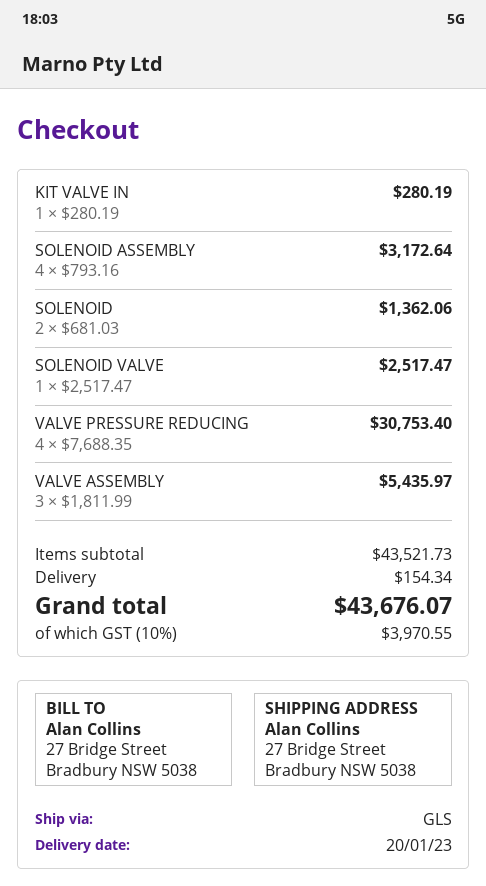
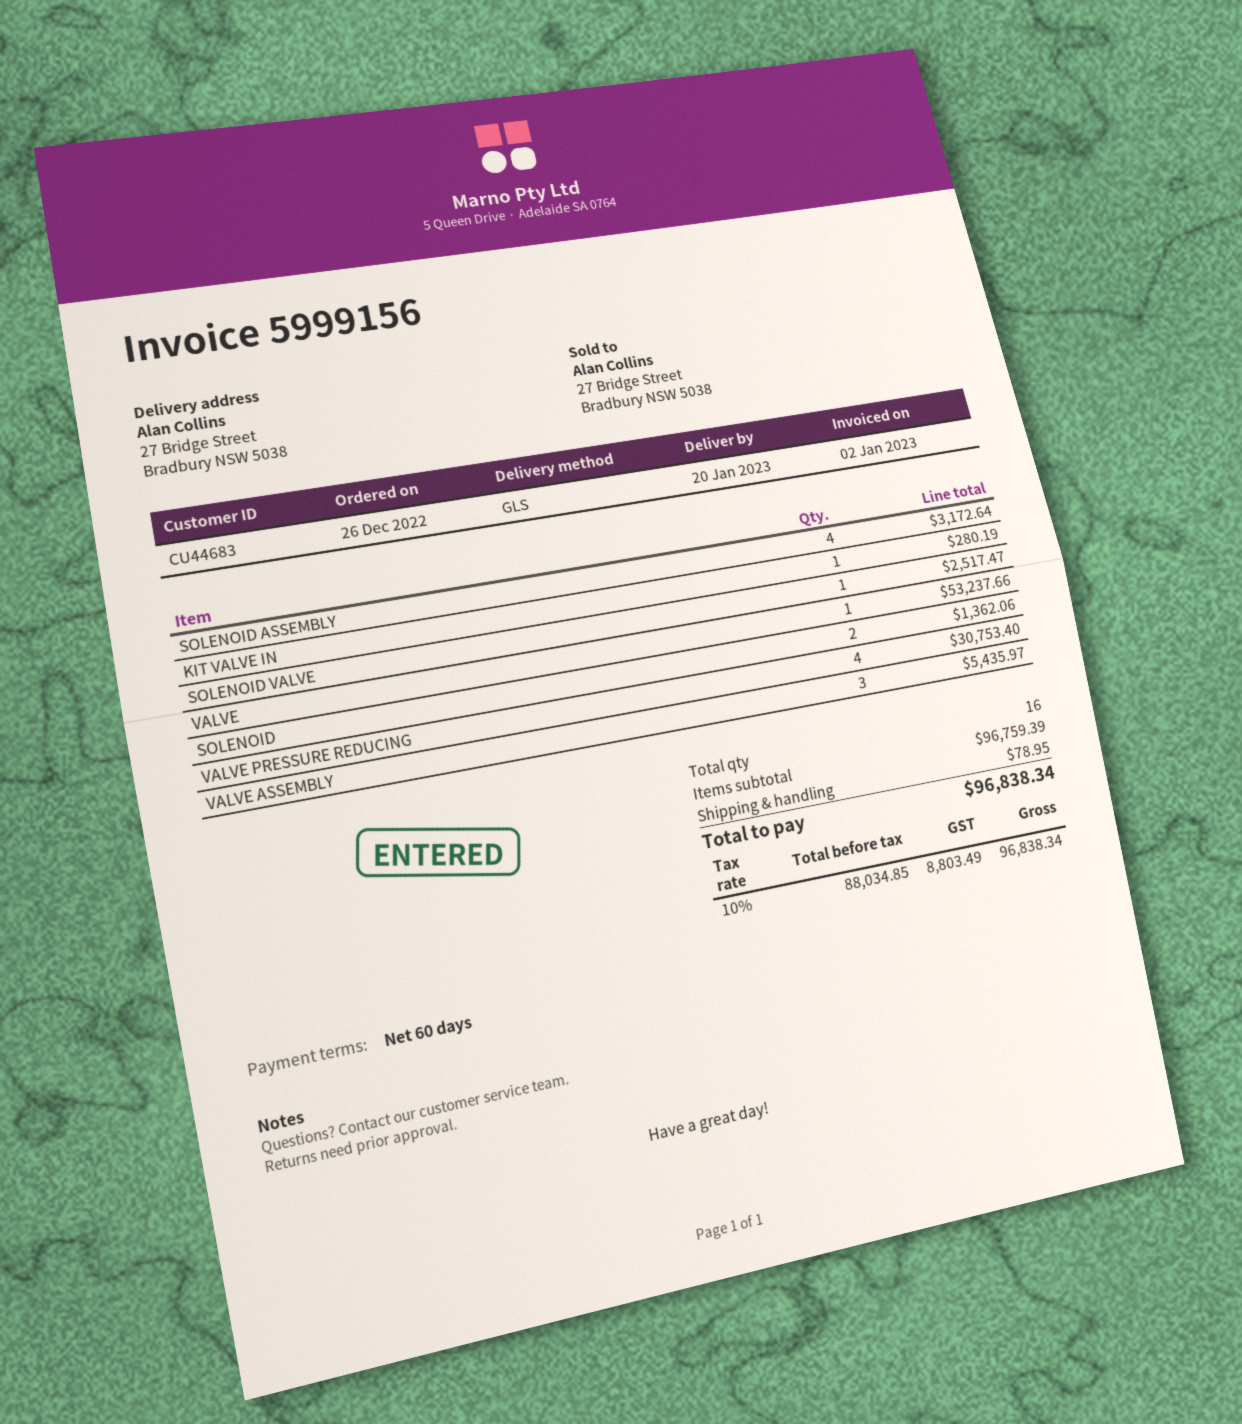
VALVE: none -> 1 for 53237.66
subtotal: 43521.73 -> 96759.39
shipping: 154.34 -> 78.95
tax: 10% = 3970.55 -> 10% = 8803.49
total: 43676.07 -> 96838.34

